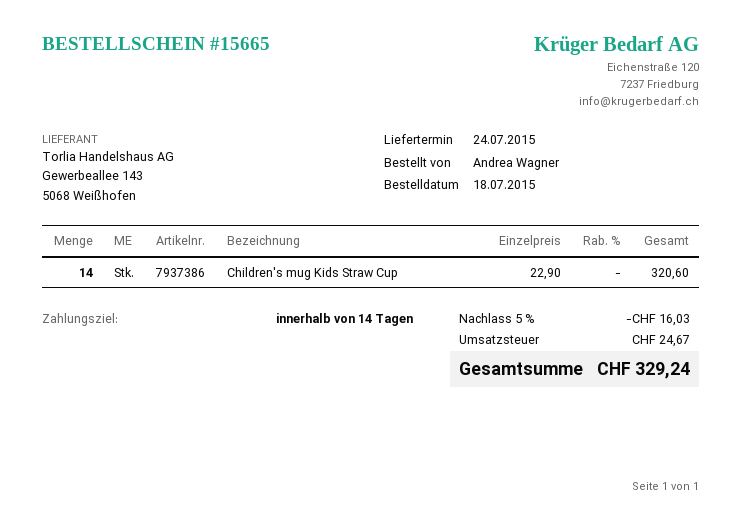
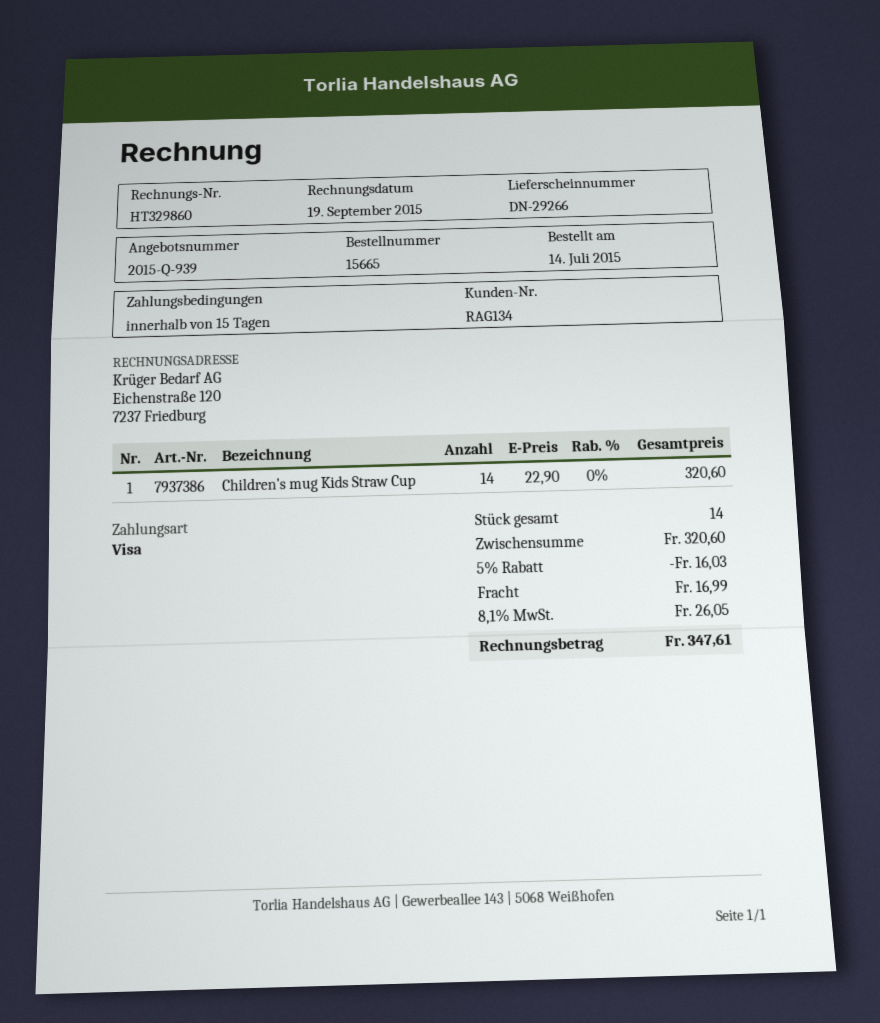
order date: 2015-07-18 -> 2015-07-14
payment terms: 14 days -> 15 days
shipping: none -> 16.99
tax: 24.67 -> 26.05
total: 329.24 -> 347.61

